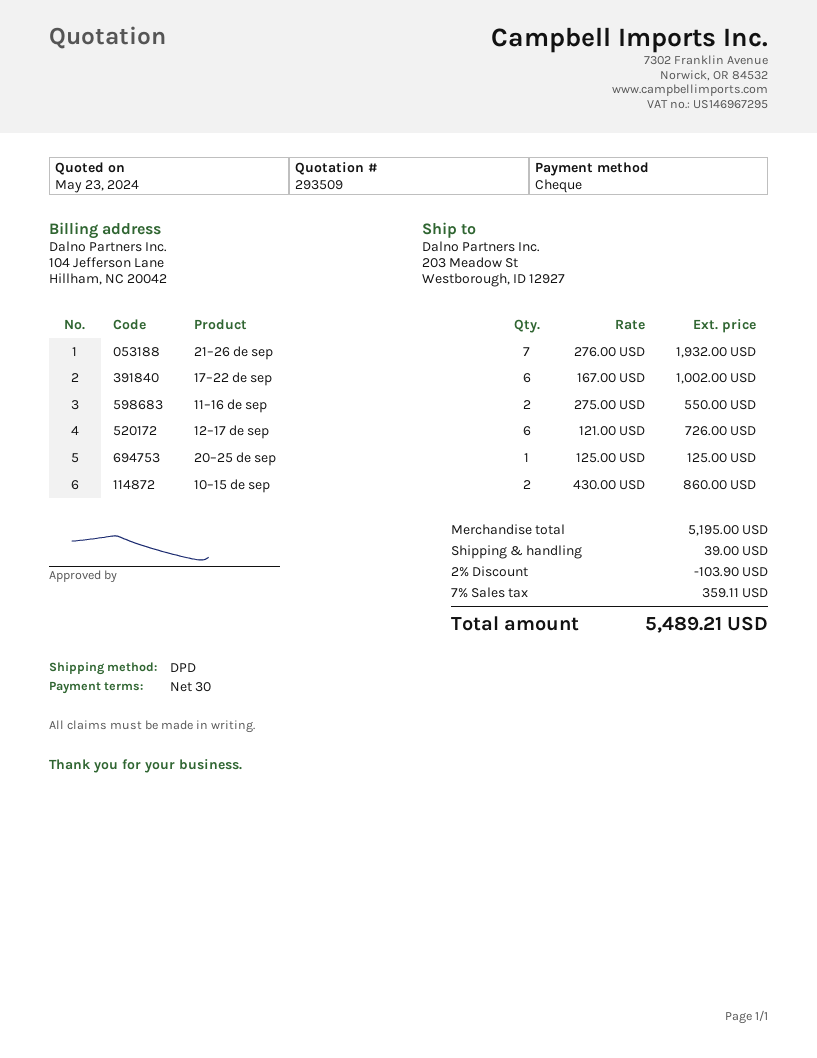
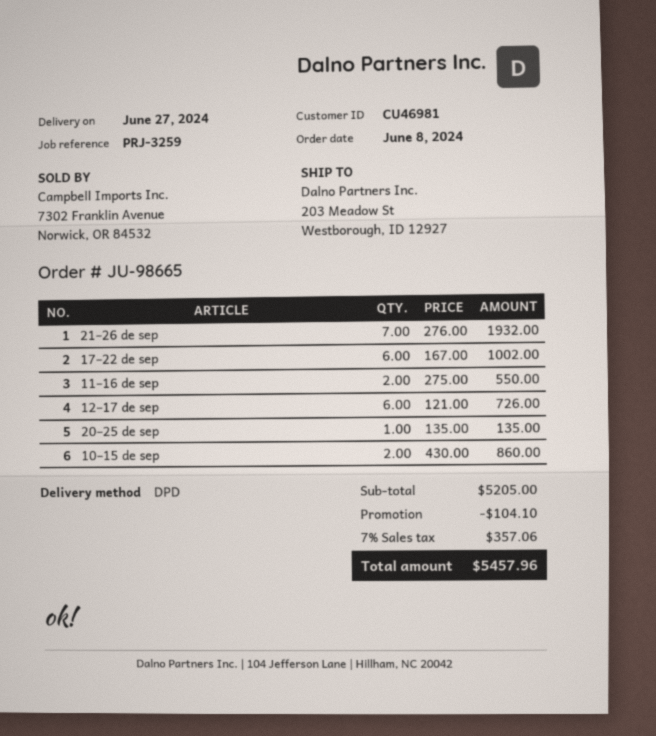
20–25 de sep: 1 x 125.00 = 125.00 -> 1 x 135.00 = 135.00
subtotal: 5195.00 -> 5205.00
discount: 103.90 -> 104.10
shipping: 39.00 -> none
tax: 7% = 359.11 -> 7% = 357.06
total: 5489.21 -> 5457.96

